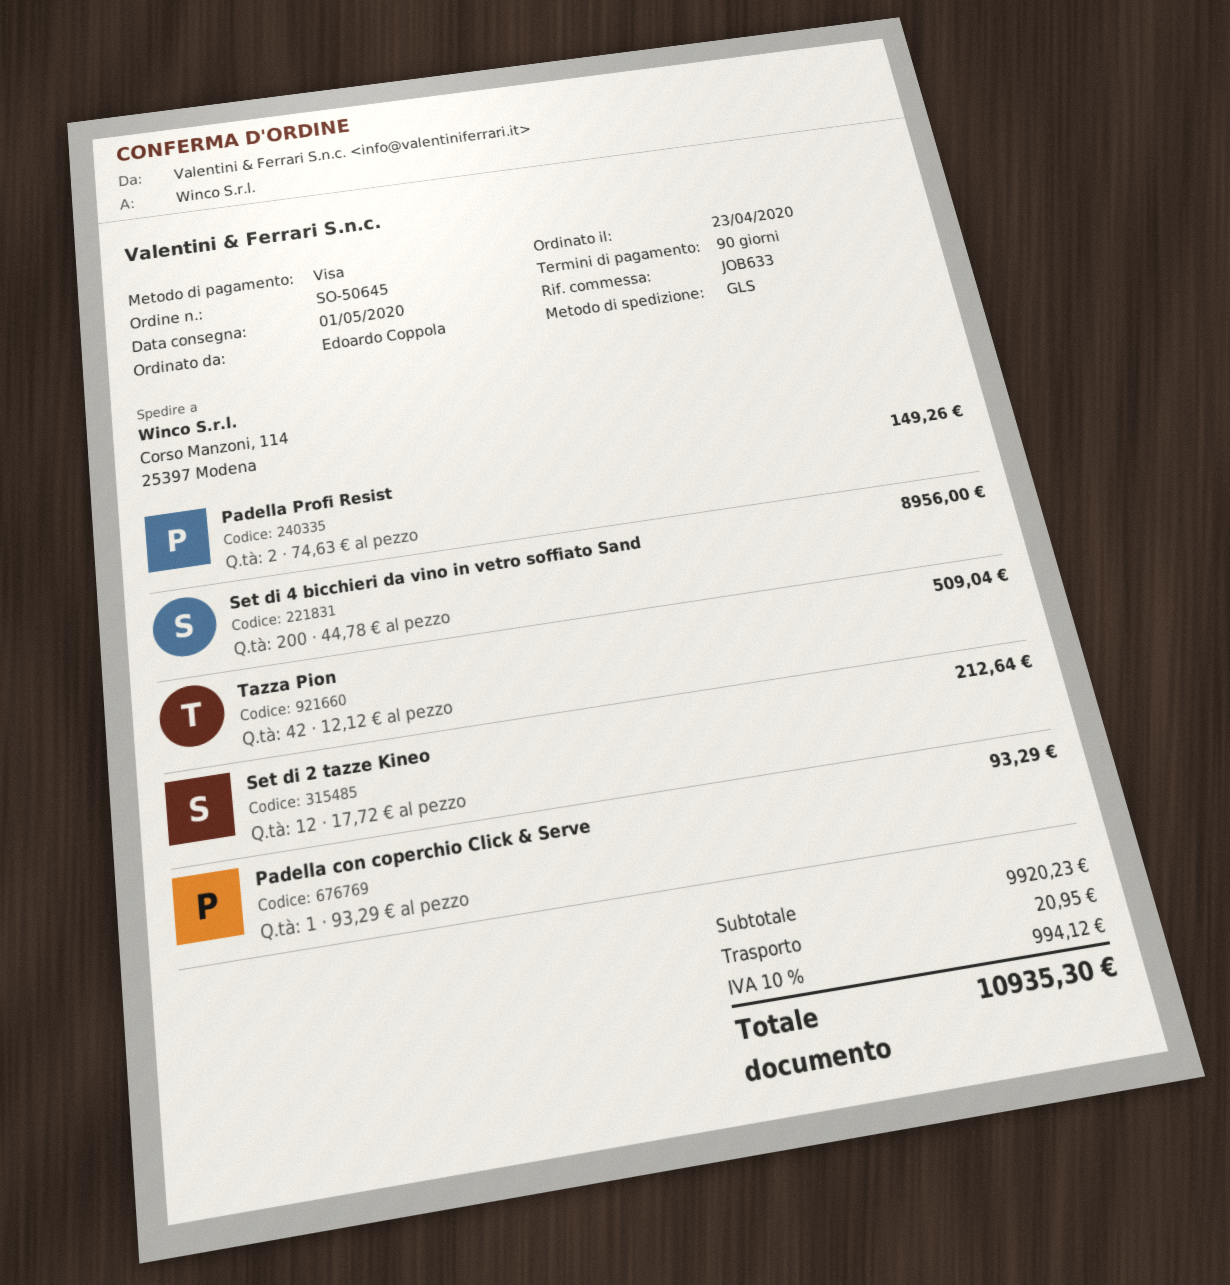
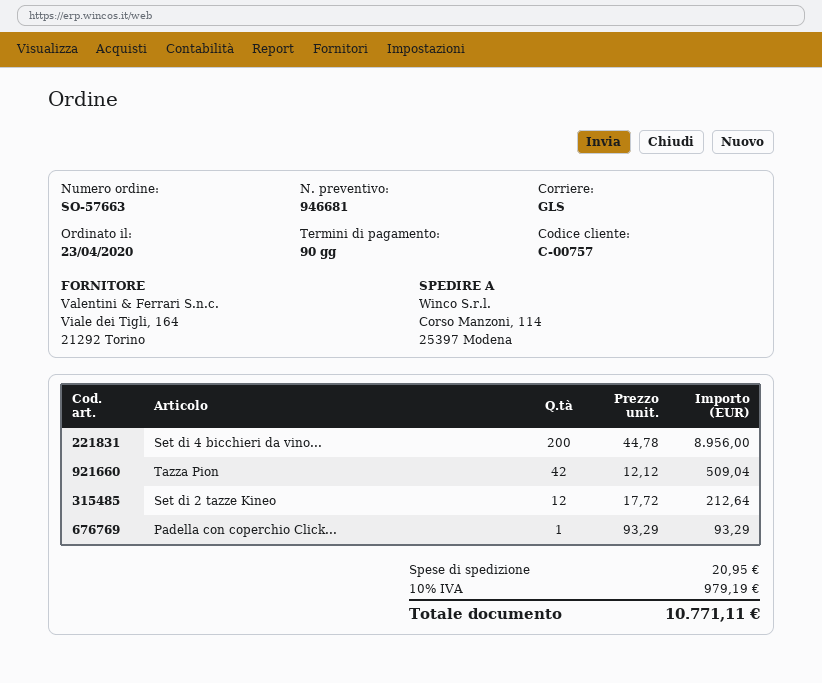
order number: SO-50645 -> SO-57663
Padella Profi Resist: 2 x 74.63 = 149.26 -> none
tax: 10% = 994.12 -> 10% = 979.19
total: 10935.30 -> 10771.11

